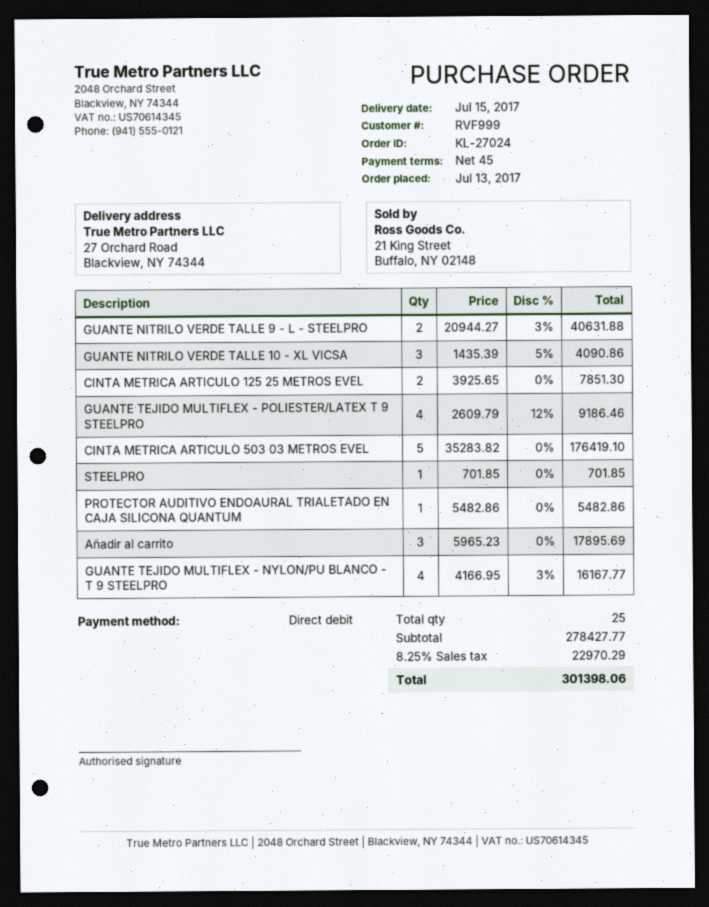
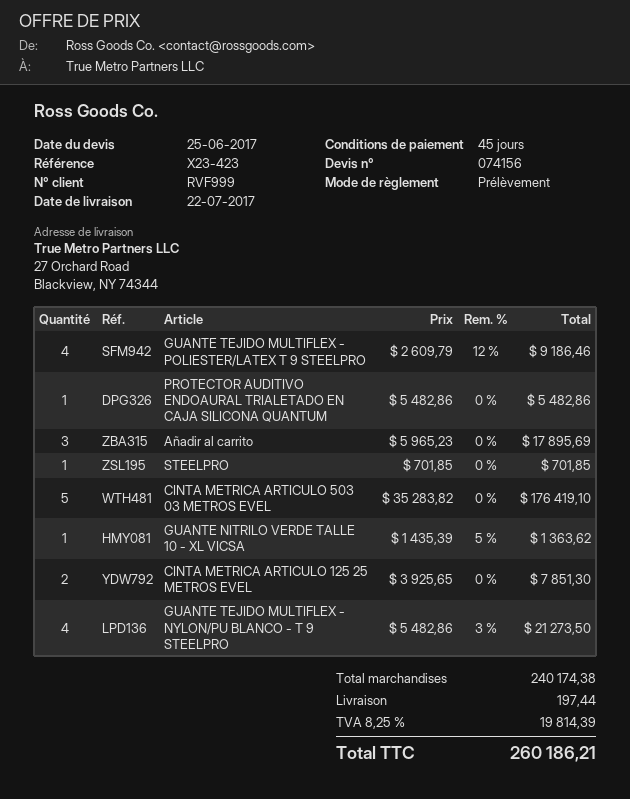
delivery date: 2017-07-15 -> 2017-07-22
GUANTE NITRILO VERDE TALLE 9 - L - STEELPRO: 2 x 20944.27 - 3% = 40631.88 -> none
GUANTE NITRILO VERDE TALLE 10 - XL VICSA: 3 x 1435.39 - 5% = 4090.86 -> 1 x 1435.39 - 5% = 1363.62
GUANTE TEJIDO MULTIFLEX - NYLON/PU BLANCO - T 9 STEELPRO: 4 x 4166.95 - 3% = 16167.77 -> 4 x 5482.86 - 3% = 21273.50
subtotal: 278427.77 -> 240174.38
shipping: none -> 197.44
tax: 8.25% = 22970.29 -> 8.25% = 19814.39
total: 301398.06 -> 260186.21

